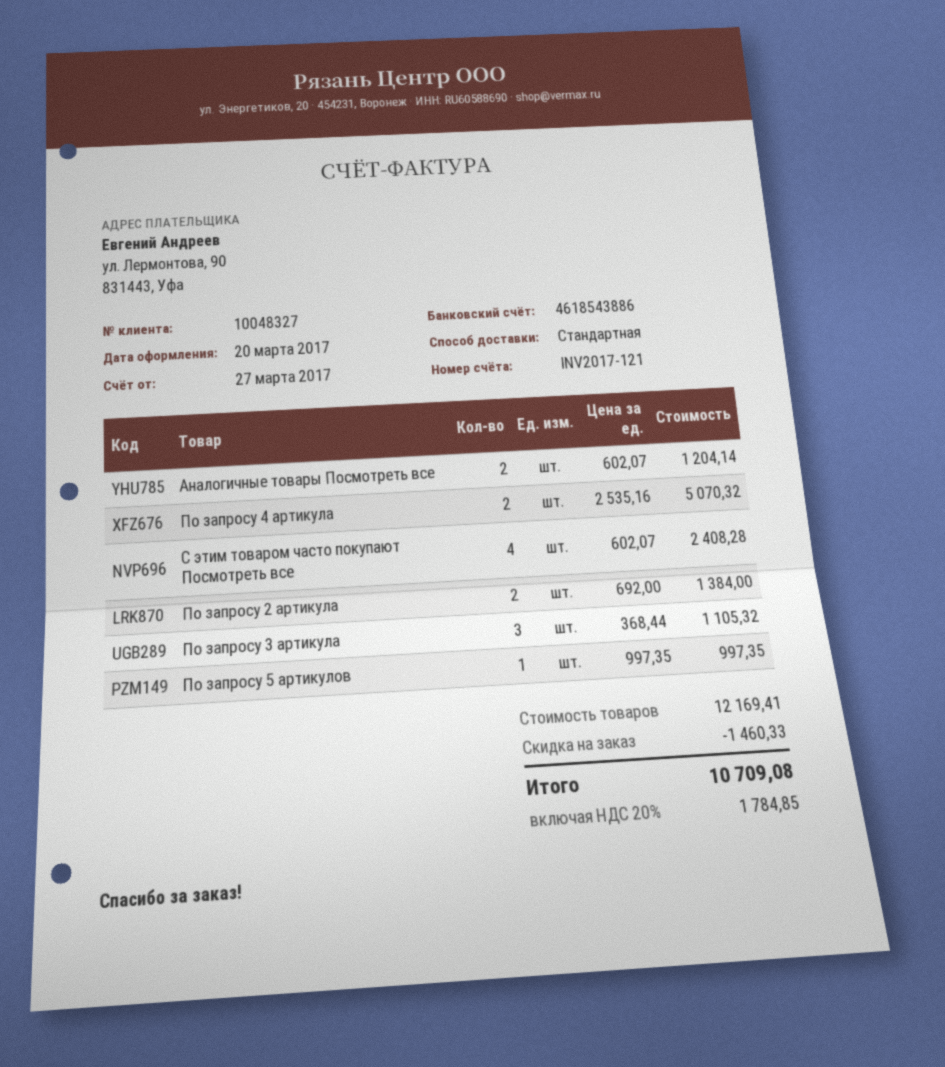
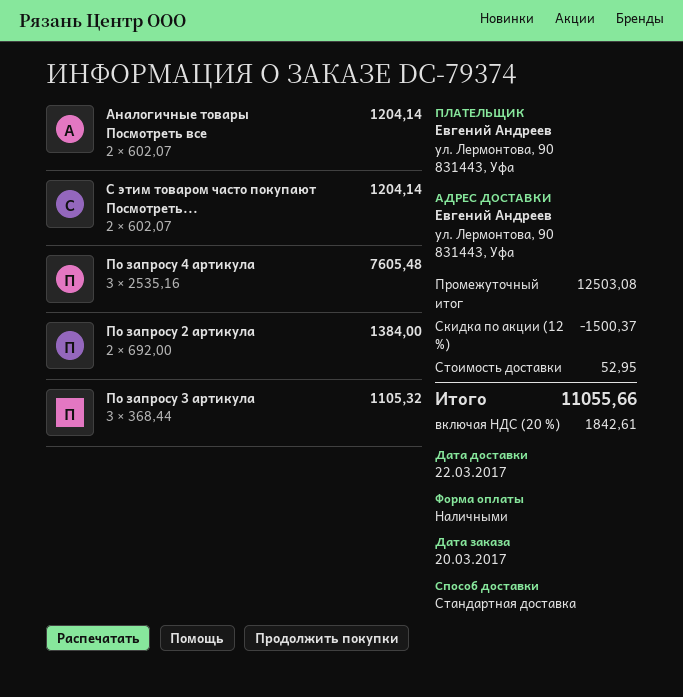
По запросу 4 артикула: 2 x 2535.16 = 5070.32 -> 3 x 2535.16 = 7605.48
С этим товаром часто покупают Посмотреть все: 4 x 602.07 = 2408.28 -> 2 x 602.07 = 1204.14
По запросу 5 артикулов: 1 x 997.35 = 997.35 -> none
subtotal: 12169.41 -> 12503.08
discount: 1460.33 -> 1500.37
shipping: none -> 52.95
tax: 20% = 1784.85 -> 20% = 1842.61
total: 10709.08 -> 11055.66

